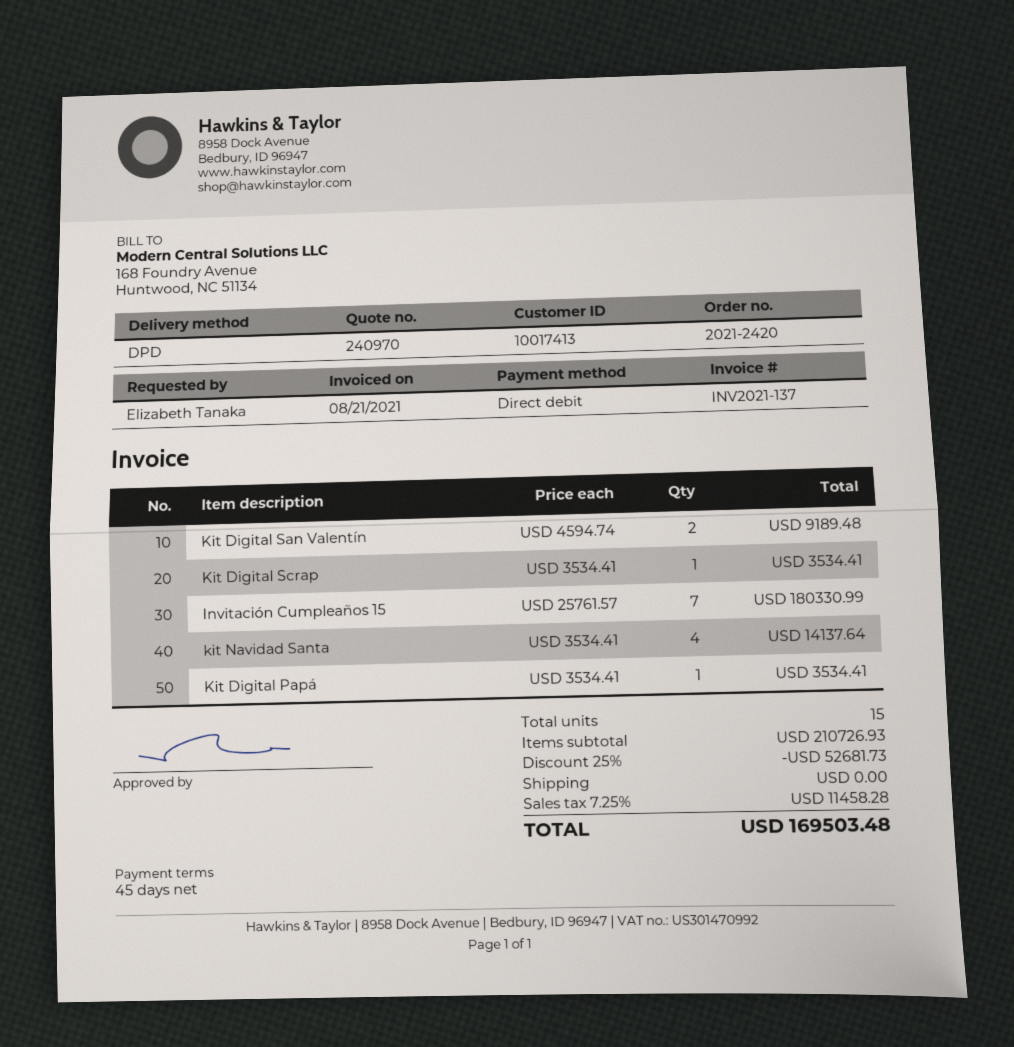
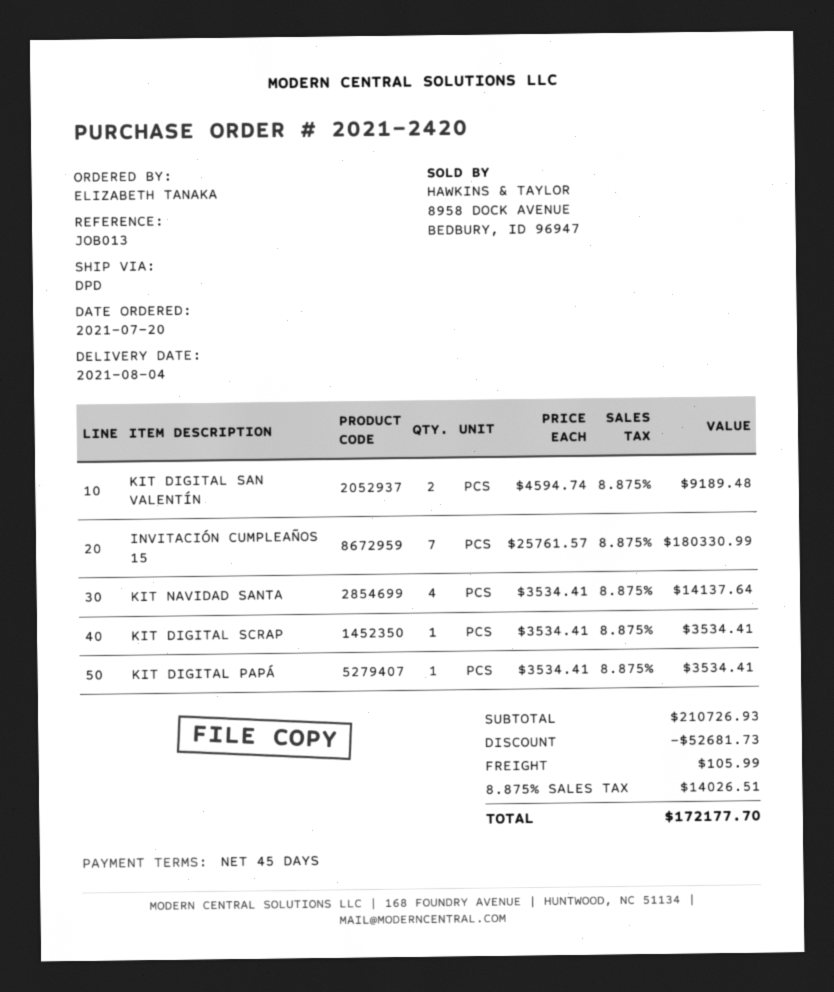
shipping: 0.00 -> 105.99
tax: 7.25% = 11458.28 -> 8.875% = 14026.51
total: 169503.48 -> 172177.70

